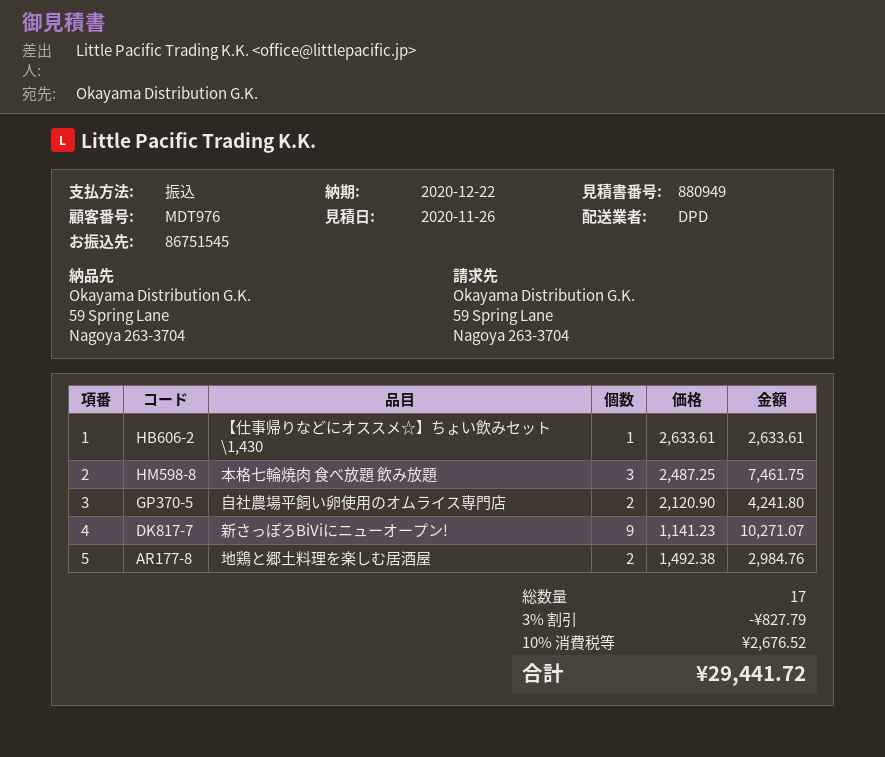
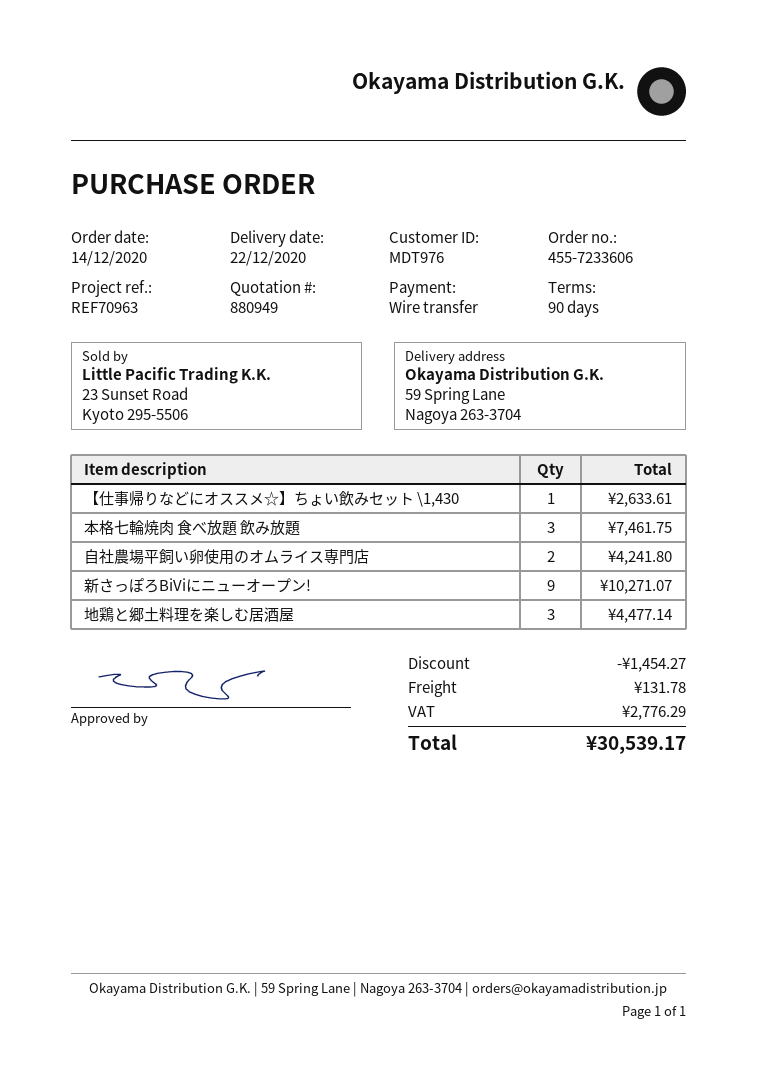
地鶏と郷土料理を楽しむ居酒屋: 2 for 2984.76 -> 3 for 4477.14
discount: 827.79 -> 1454.27
shipping: none -> 131.78
tax: 2676.52 -> 2776.29
total: 29441.72 -> 30539.17

